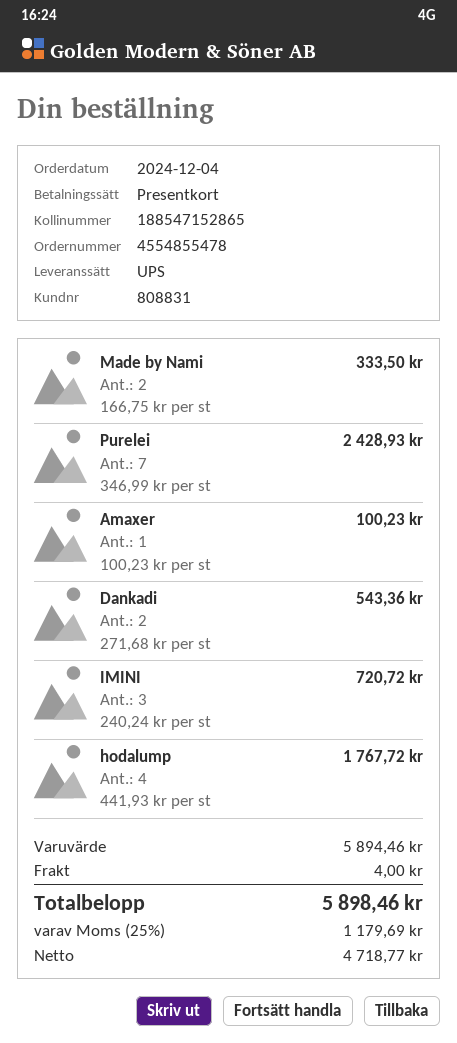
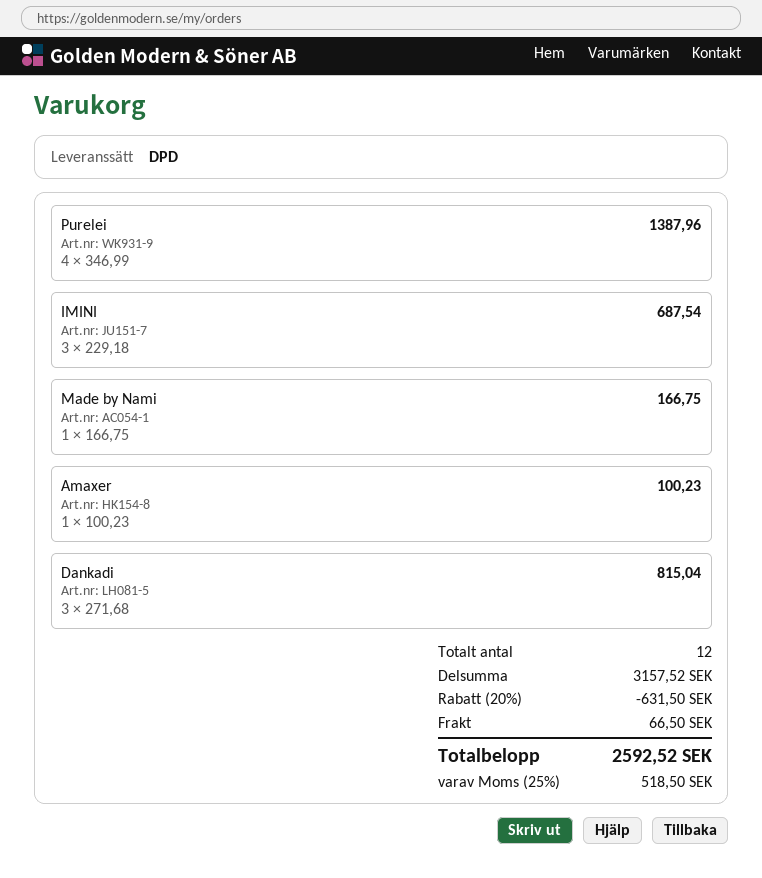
shipping method: UPS -> DPD
Made by Nami: 2 x 166.75 = 333.50 -> 1 x 166.75 = 166.75
Purelei: 7 x 346.99 = 2428.93 -> 4 x 346.99 = 1387.96
Dankadi: 2 x 271.68 = 543.36 -> 3 x 271.68 = 815.04
IMINI: 3 x 240.24 = 720.72 -> 3 x 229.18 = 687.54
hodalump: 4 x 441.93 = 1767.72 -> none
subtotal: 5894.46 -> 3157.52
discount: none -> 20% = 631.50
shipping: 4.00 -> 66.50
tax: 25% = 1179.69 -> 25% = 518.50
total: 5898.46 -> 2592.52

